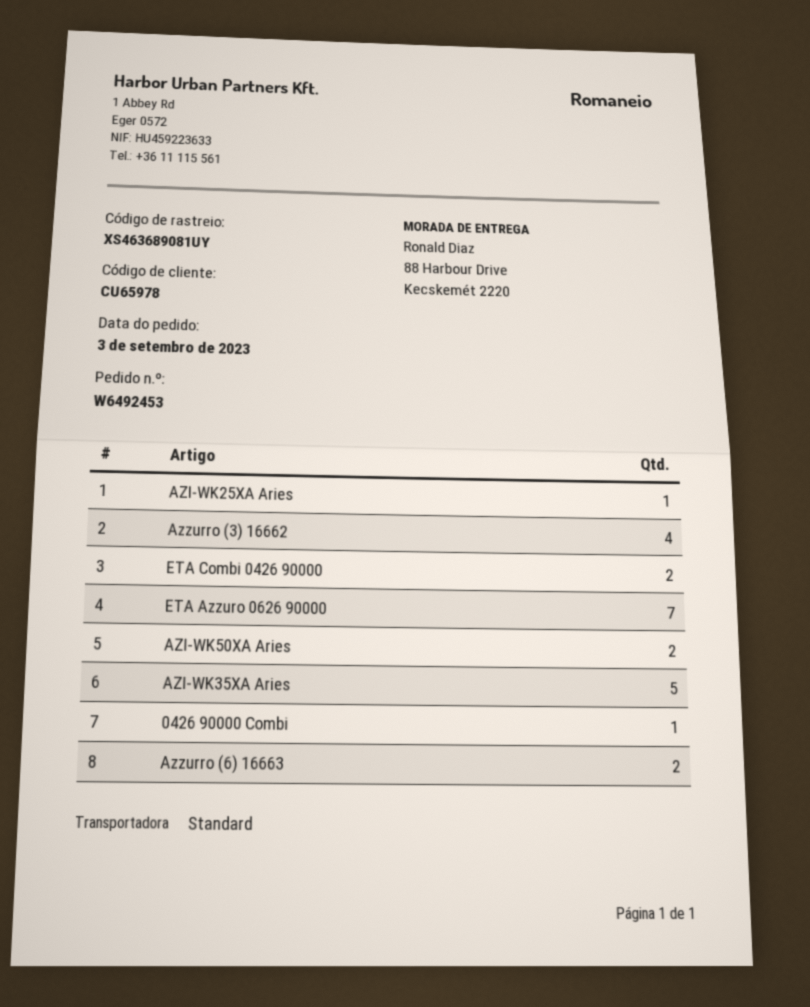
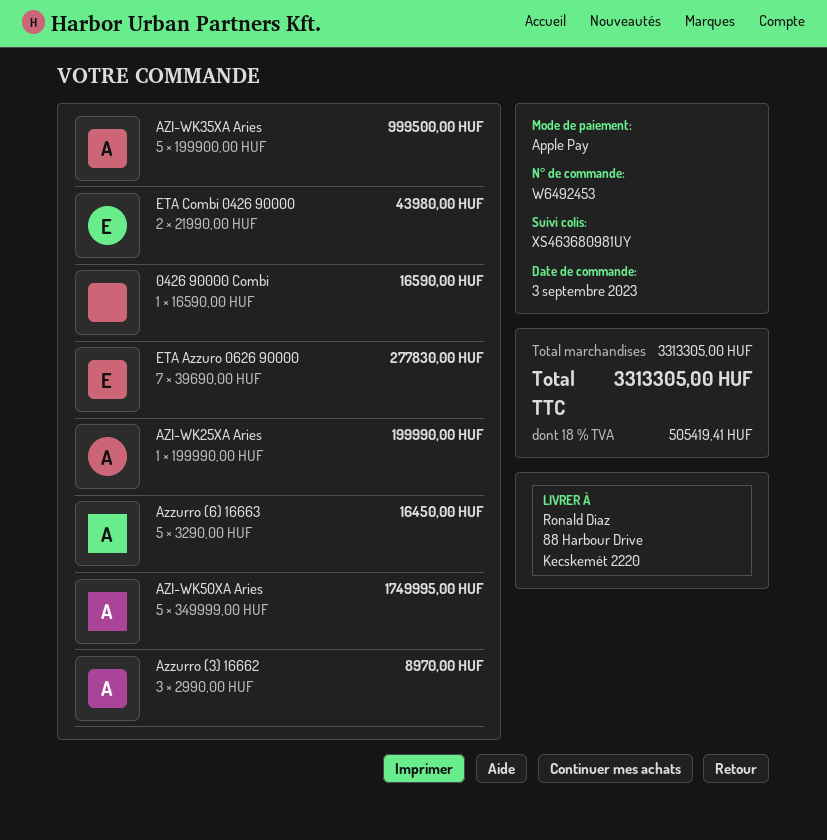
tracking number: XS463689081UY -> XS463680981UY
Azzurro (3) 16662: 4 -> 3
AZI-WK50XA Aries: 2 -> 5
Azzurro (6) 16663: 2 -> 5

